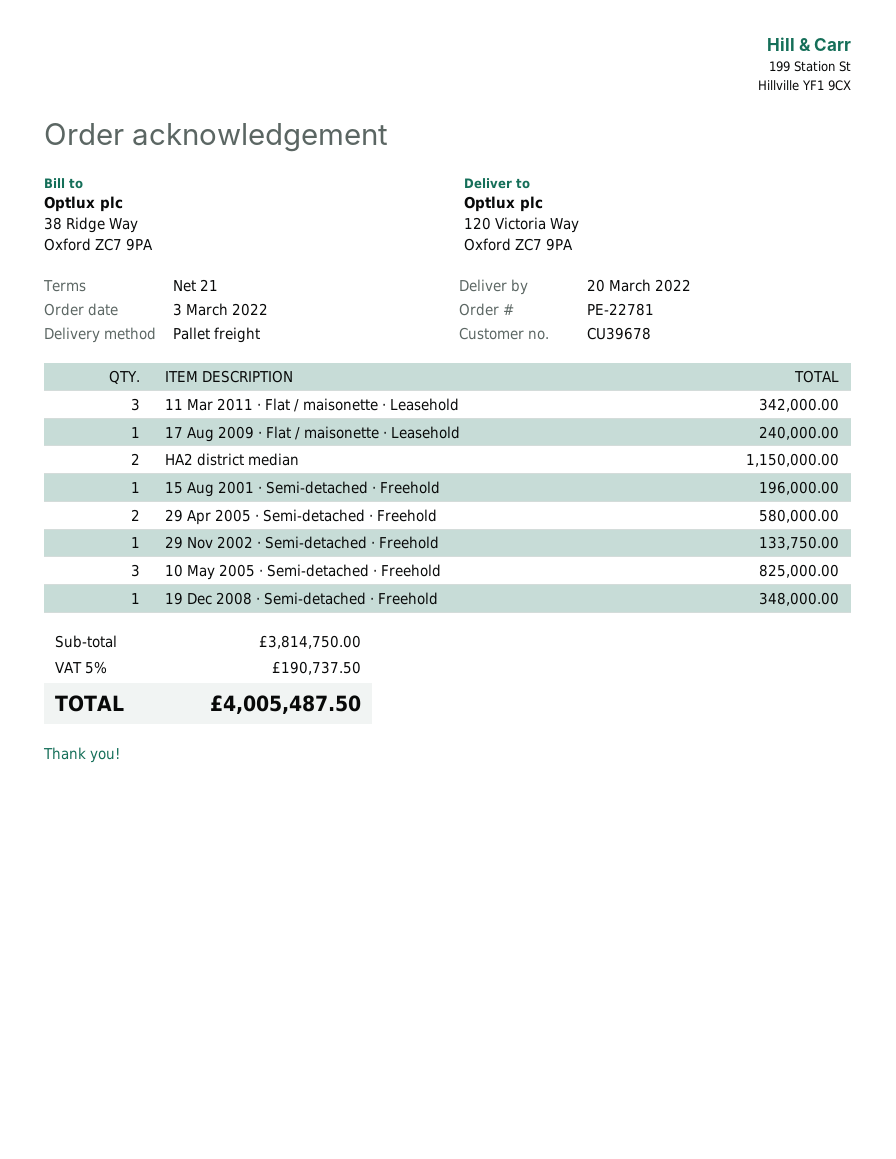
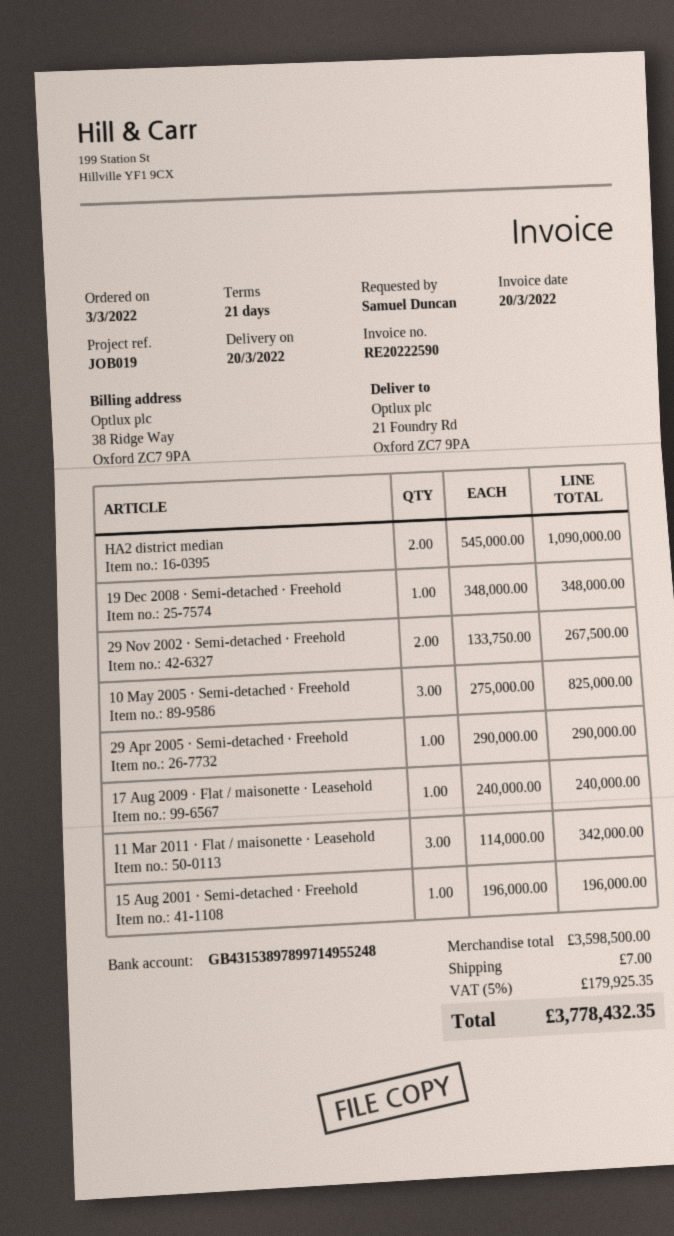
ship to: 120 Victoria Way, Oxford ZC7 9PA -> 21 Foundry Rd, Oxford ZC7 9PA
HA2 district median: 2 for 1150000.00 -> 2 for 1090000.00
29 Apr 2005 · Semi-detached · Freehold: 2 for 580000.00 -> 1 for 290000.00
29 Nov 2002 · Semi-detached · Freehold: 1 for 133750.00 -> 2 for 267500.00
subtotal: 3814750.00 -> 3598500.00
shipping: none -> 7.00
tax: 5% = 190737.50 -> 5% = 179925.35
total: 4005487.50 -> 3778432.35

